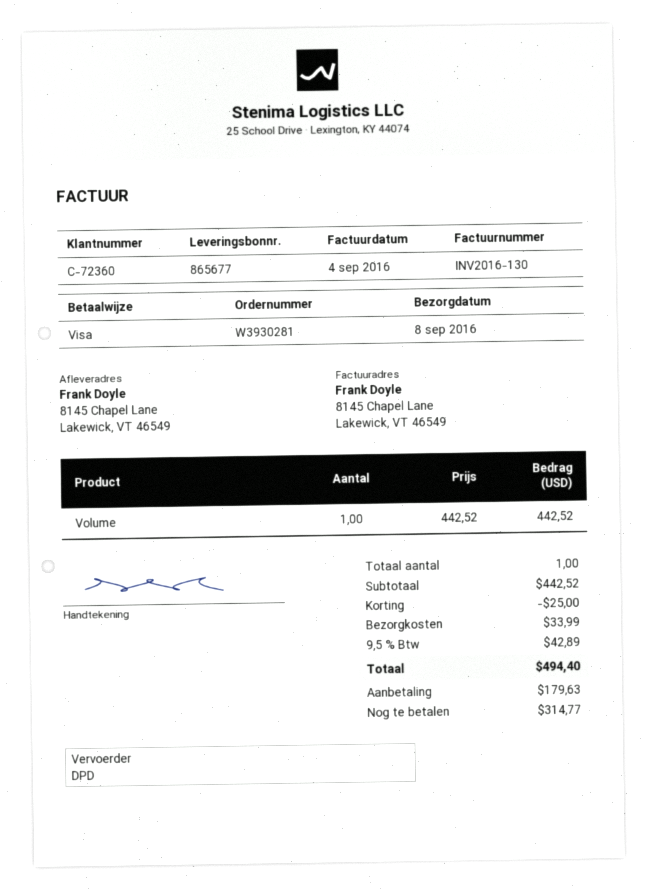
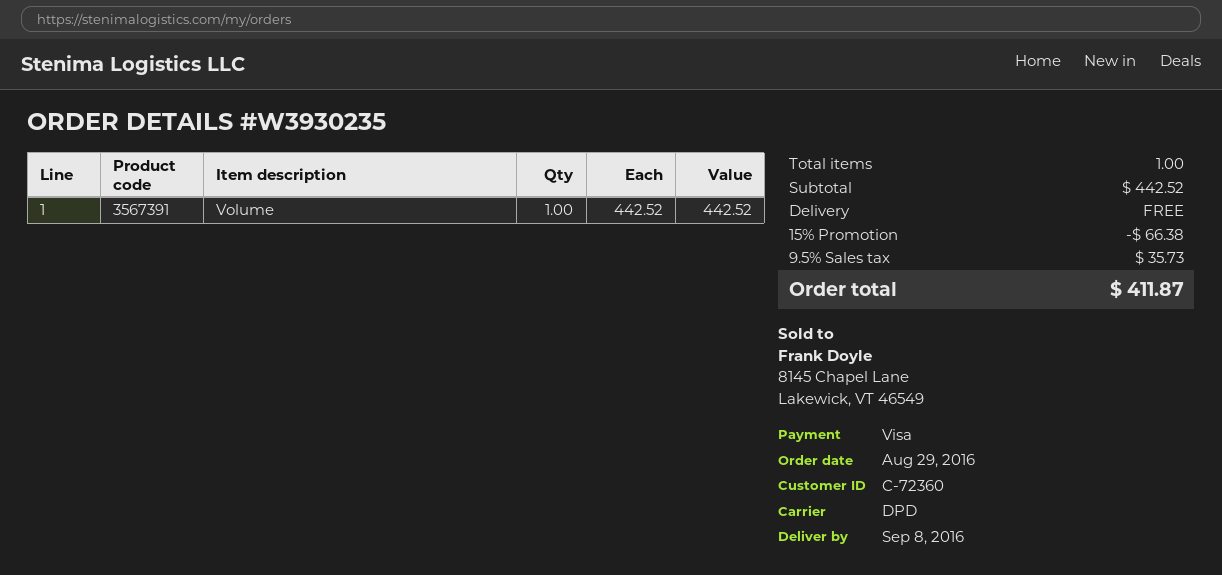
order number: W3930281 -> W3930235
discount: 25.00 -> 66.38
shipping: 33.99 -> 0.00
tax: 9.5% = 42.89 -> 9.5% = 35.73
total: 494.40 -> 411.87

